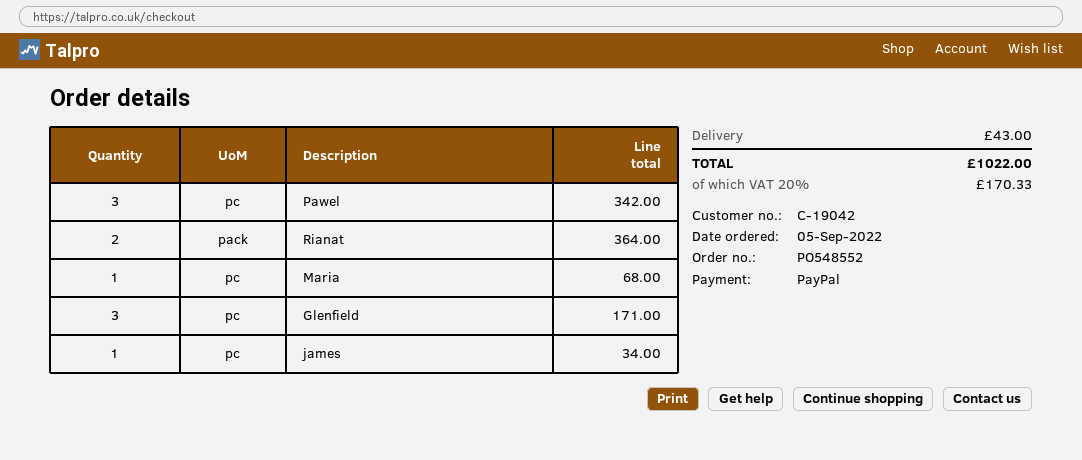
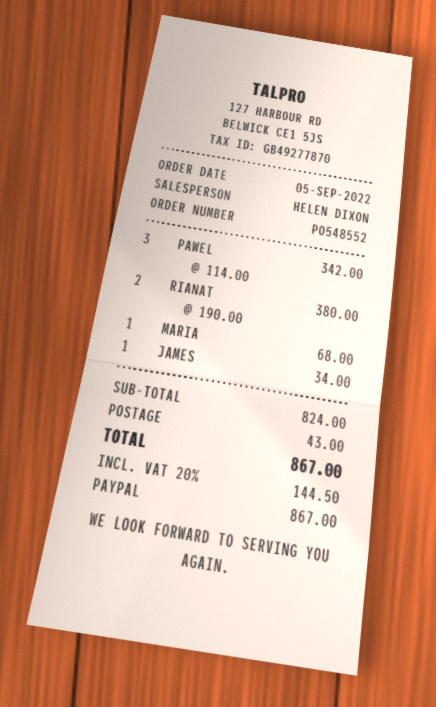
Rianat: 2 for 364.00 -> 2 for 380.00
Glenfield: 3 for 171.00 -> none
tax: 20% = 170.33 -> 20% = 144.50
total: 1022.00 -> 867.00

